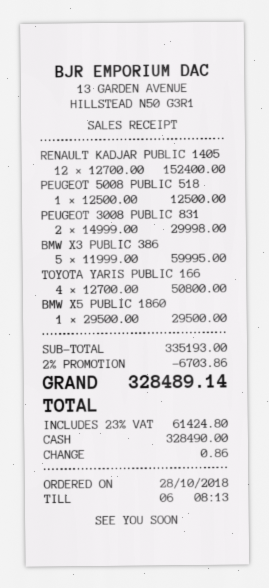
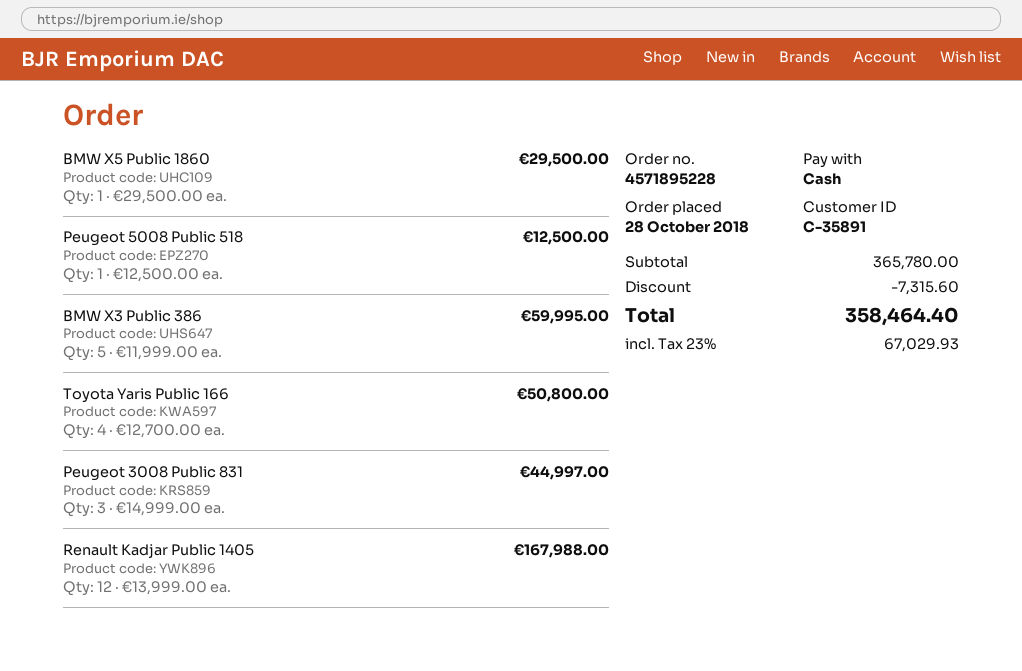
RENAULT KADJAR PUBLIC 1405: 12 x 12700.00 = 152400.00 -> 12 x 13999.00 = 167988.00
PEUGEOT 3008 PUBLIC 831: 2 x 14999.00 = 29998.00 -> 3 x 14999.00 = 44997.00
subtotal: 335193.00 -> 365780.00
discount: 6703.86 -> 7315.60
tax: 23% = 61424.80 -> 23% = 67029.93
total: 328489.14 -> 358464.40

